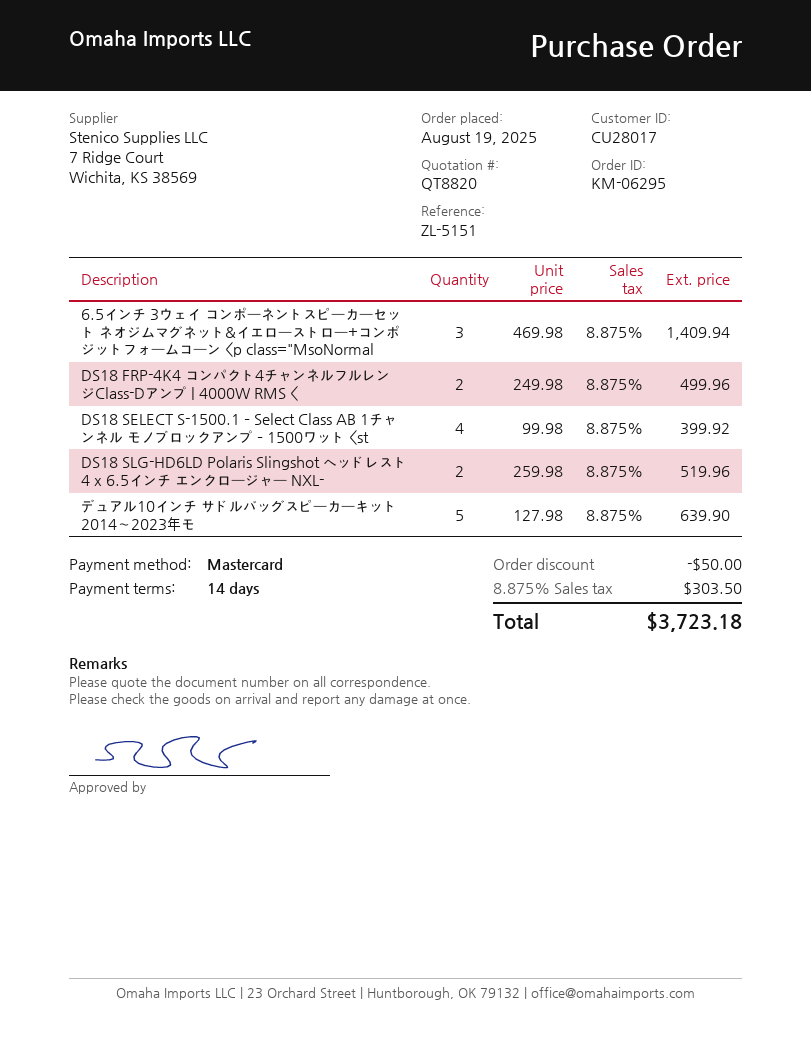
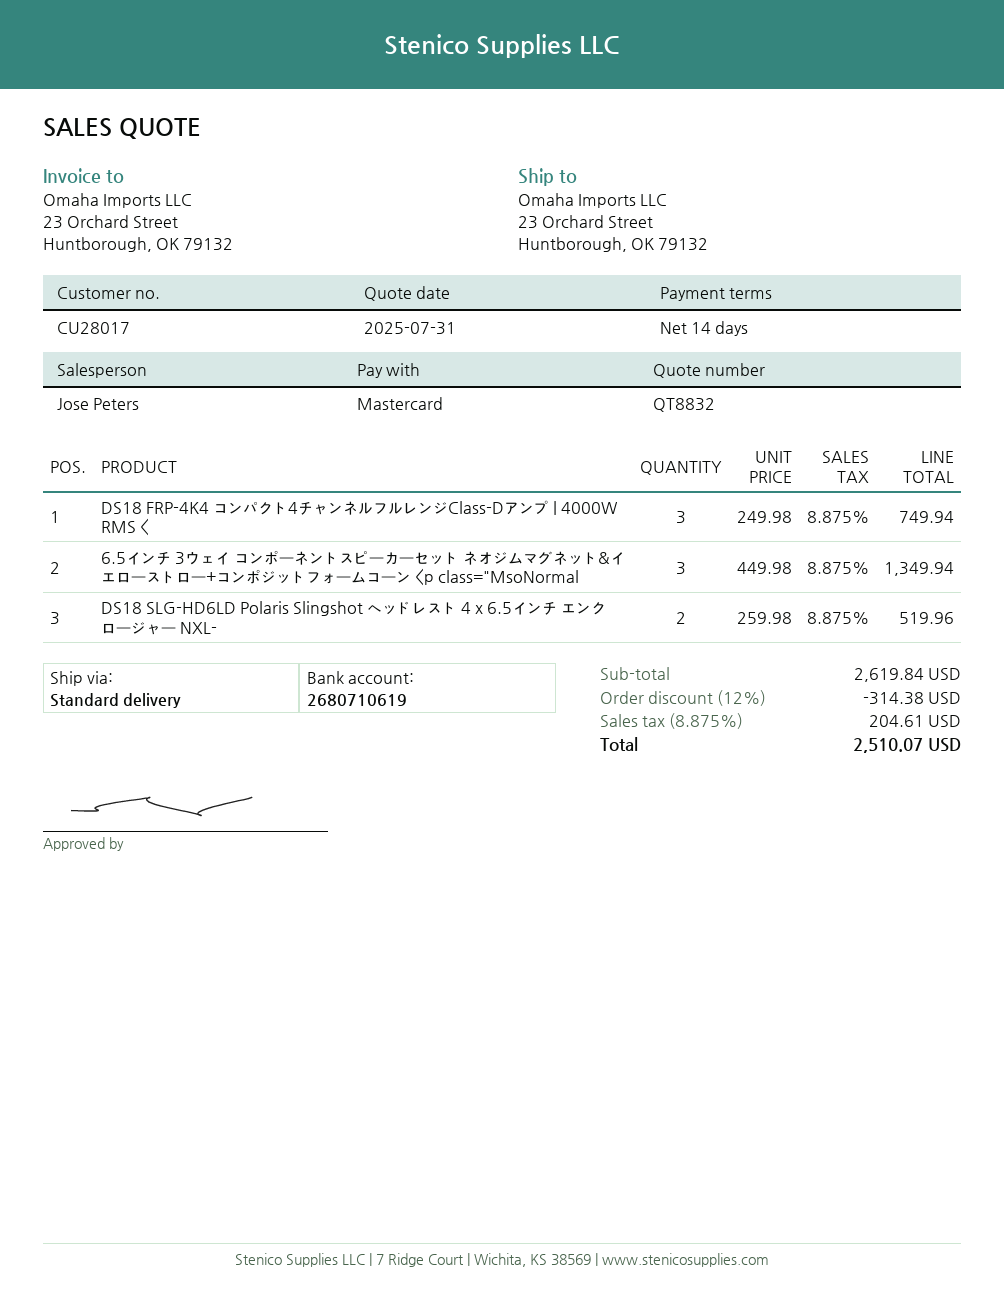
quote number: QT8820 -> QT8832
6.5インチ 3ウェイ コンポーネントスピーカーセット ネオジムマグネット&イエローストロー+コンポジットフォームコーン <p class="MsoNormal: 3 x 469.98 = 1409.94 -> 3 x 449.98 = 1349.94
DS18 FRP-4K4 コンパクト4チャンネルフルレンジClass-Dアンプ | 4000W RMS <: 2 x 249.98 = 499.96 -> 3 x 249.98 = 749.94
DS18 SELECT S-1500.1 – Select Class AB 1チャンネル モノブロックアンプ – 1500ワット <st: 4 x 99.98 = 399.92 -> none
デュアル10インチ サドルバッグスピーカーキット 2014〜2023年モ: 5 x 127.98 = 639.90 -> none
discount: 50.00 -> 314.38
tax: 8.875% = 303.50 -> 8.875% = 204.61
total: 3723.18 -> 2510.07

